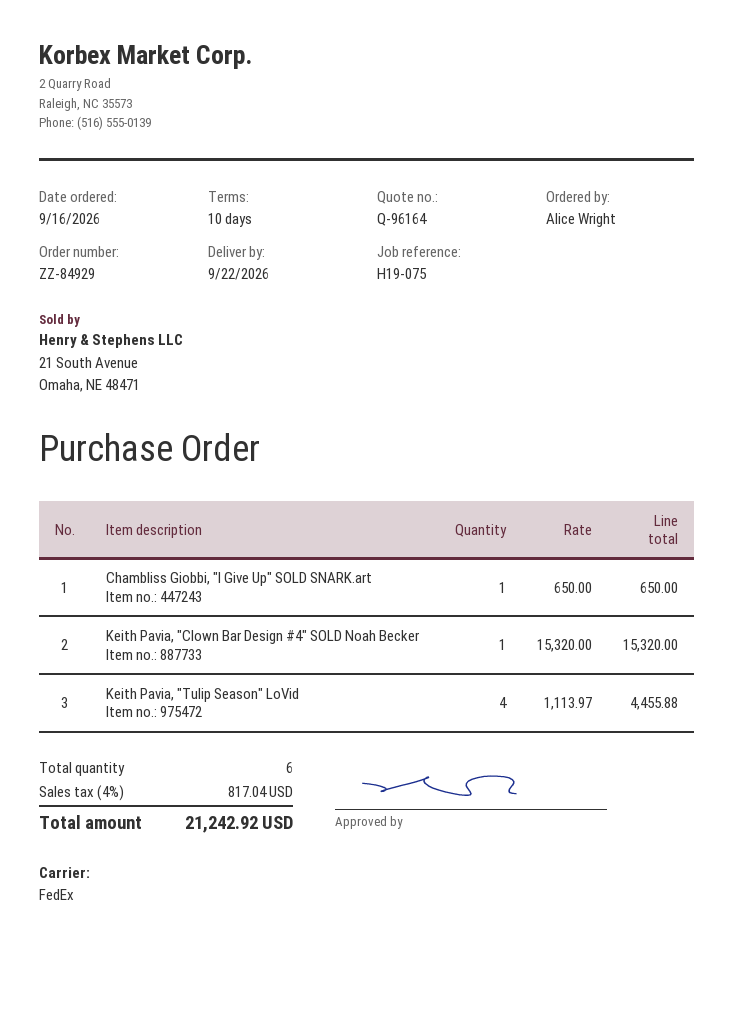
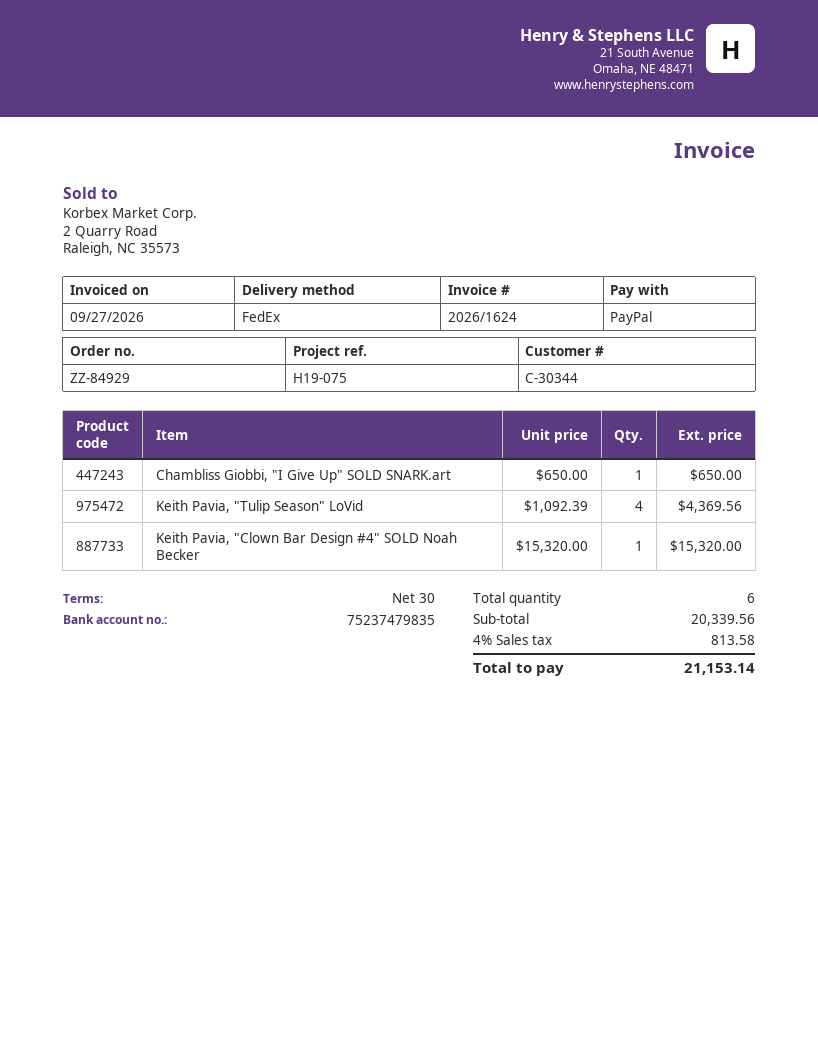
payment terms: 10 days -> 30 days
Keith Pavia, "Tulip Season" LoVid: 4 x 1113.97 = 4455.88 -> 4 x 1092.39 = 4369.56
tax: 4% = 817.04 -> 4% = 813.58
total: 21242.92 -> 21153.14

